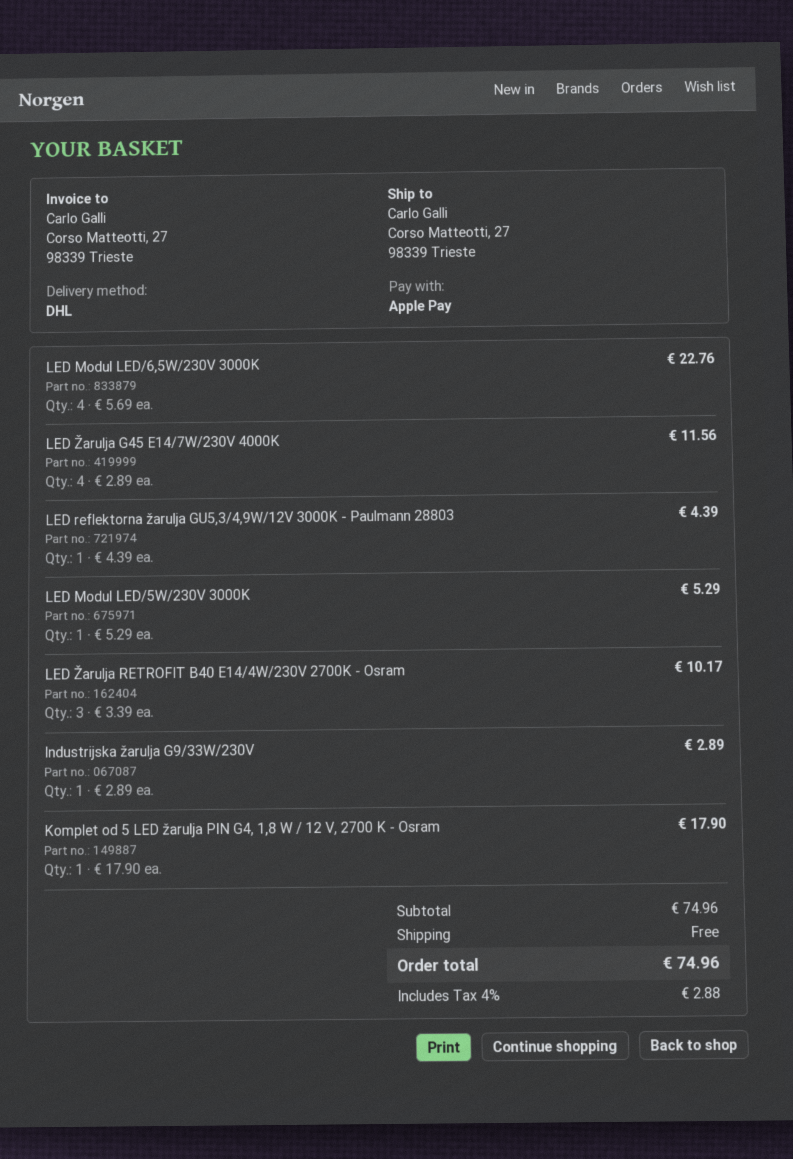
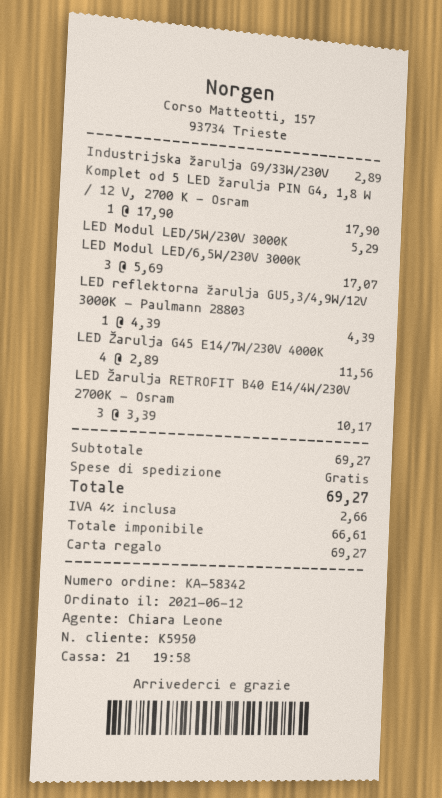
payment method: Apple Pay -> gift card
LED Modul LED/6,5W/230V 3000K: 4 x 5.69 = 22.76 -> 3 x 5.69 = 17.07
subtotal: 74.96 -> 69.27
tax: 4% = 2.88 -> 4% = 2.66
total: 74.96 -> 69.27

